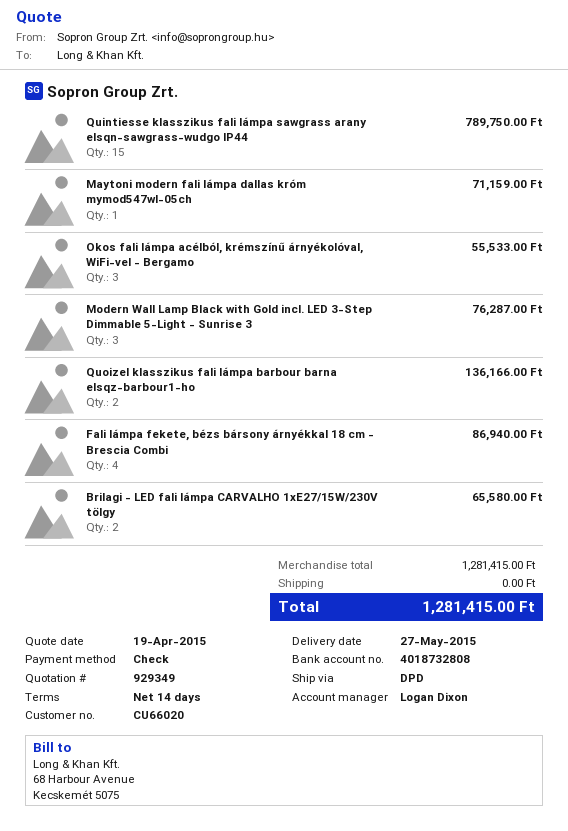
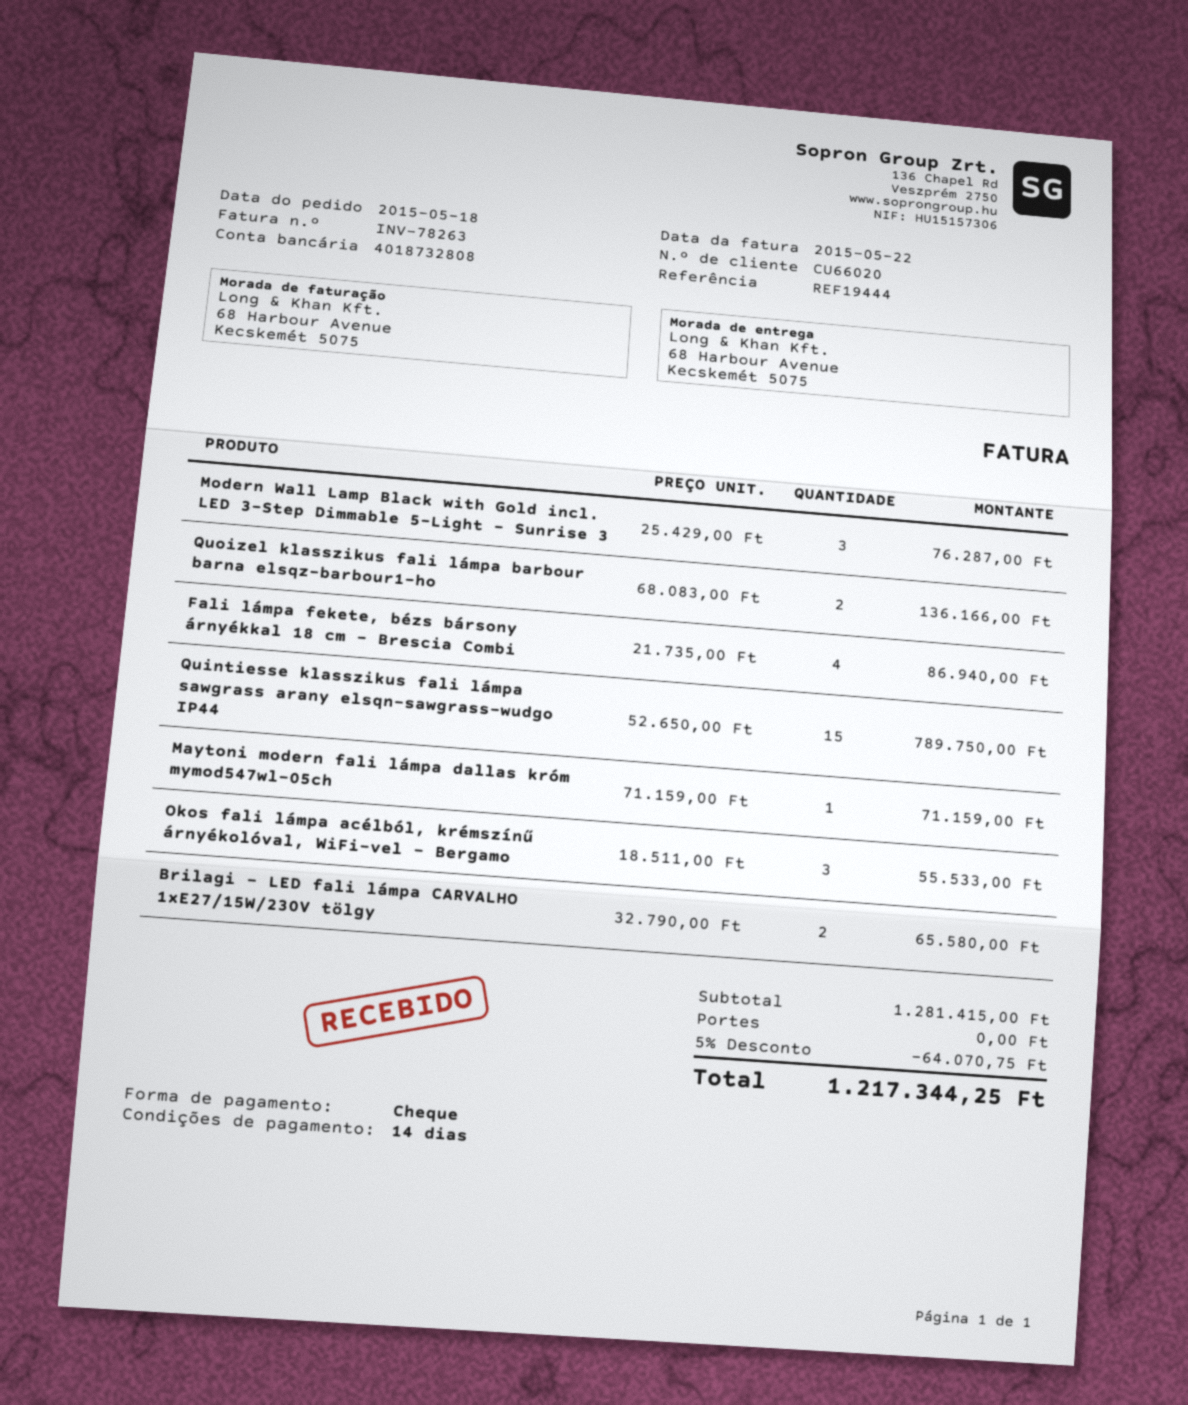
discount: none -> 5% = 64070.75
total: 1281415.00 -> 1217344.25

